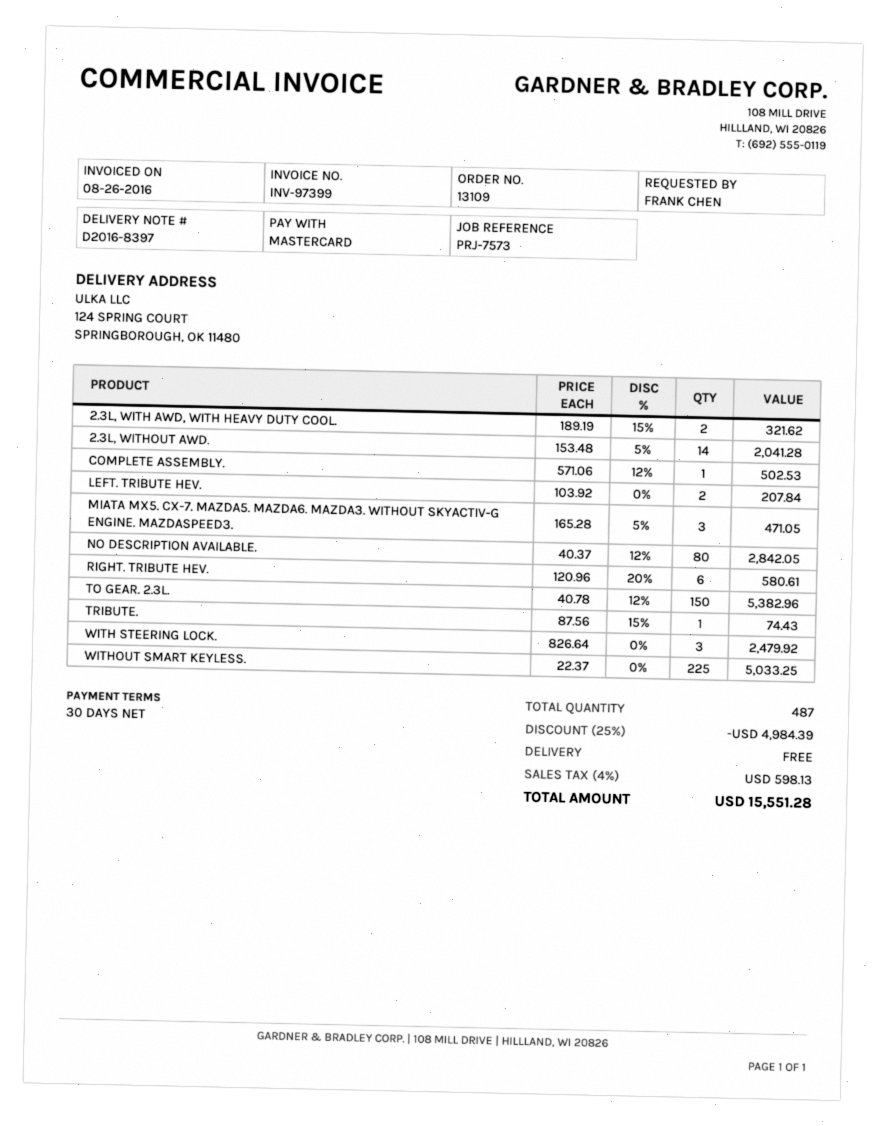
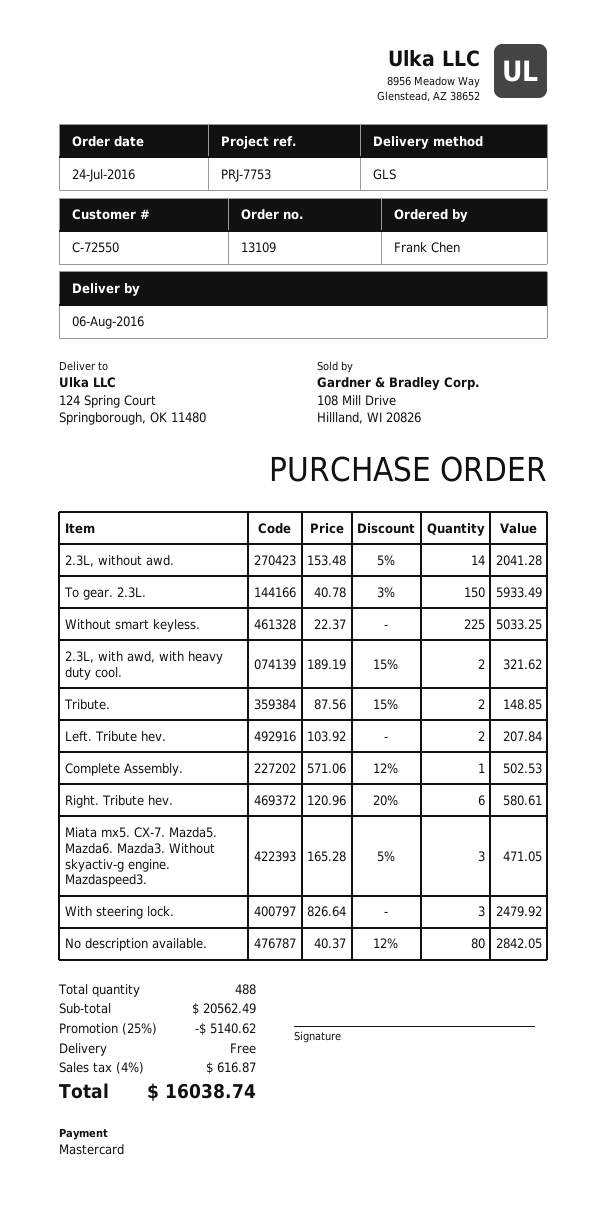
reference: PRJ-7573 -> PRJ-7753
TO GEAR. 2.3L.: 150 x 40.78 - 12% = 5382.96 -> 150 x 40.78 - 3% = 5933.49
TRIBUTE.: 1 x 87.56 - 15% = 74.43 -> 2 x 87.56 - 15% = 148.85
total quantity: 487 -> 488
discount: 25% = 4984.39 -> 25% = 5140.62
tax: 4% = 598.13 -> 4% = 616.87
total: 15551.28 -> 16038.74

